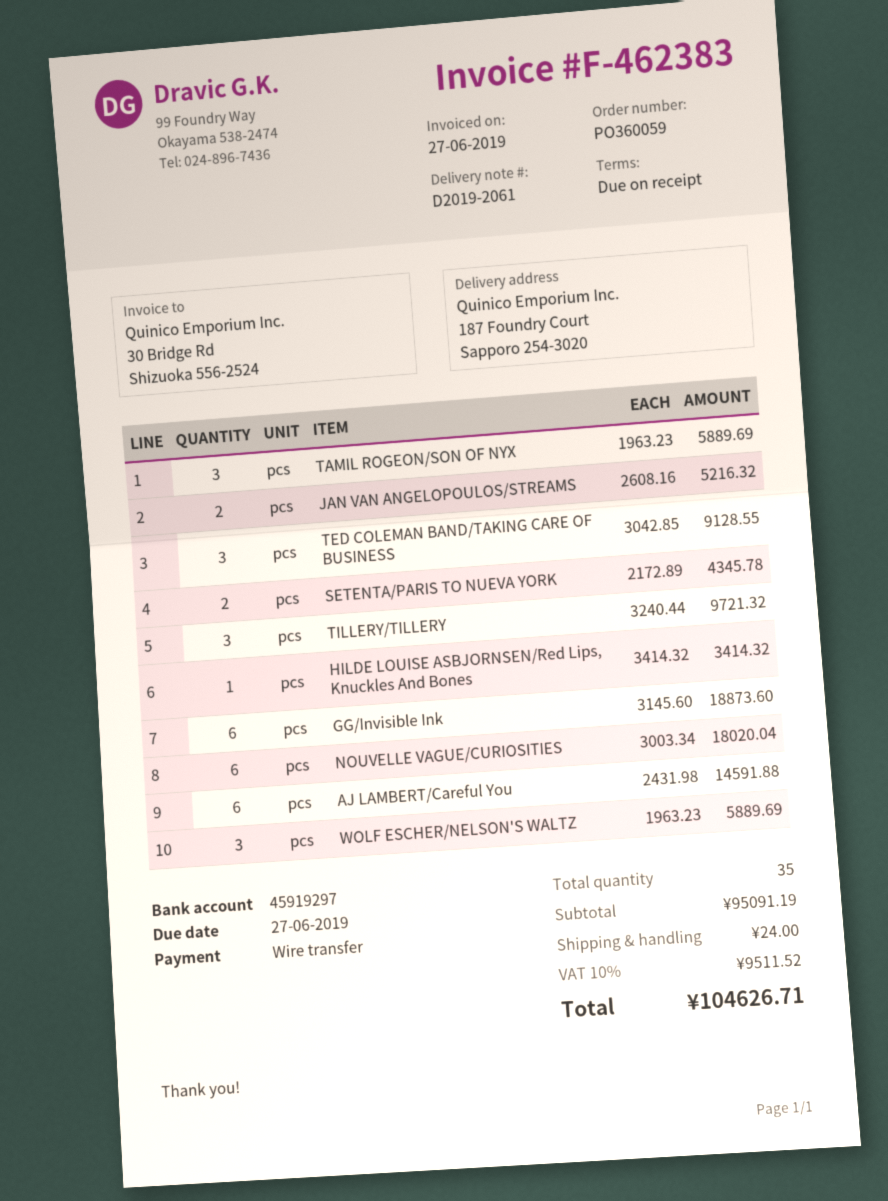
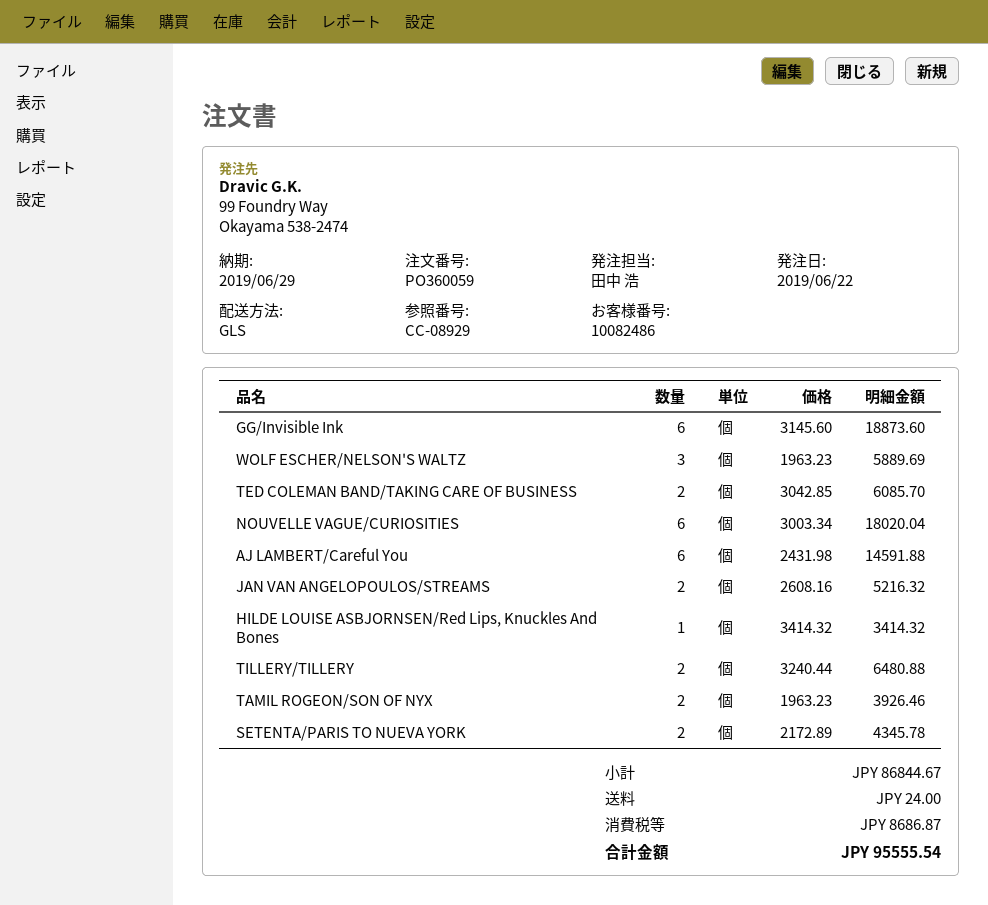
TAMIL ROGEON/SON OF NYX: 3 x 1963.23 = 5889.69 -> 2 x 1963.23 = 3926.46
TED COLEMAN BAND/TAKING CARE OF BUSINESS: 3 x 3042.85 = 9128.55 -> 2 x 3042.85 = 6085.70
TILLERY/TILLERY: 3 x 3240.44 = 9721.32 -> 2 x 3240.44 = 6480.88
subtotal: 95091.19 -> 86844.67
tax: 9511.52 -> 8686.87
total: 104626.71 -> 95555.54

